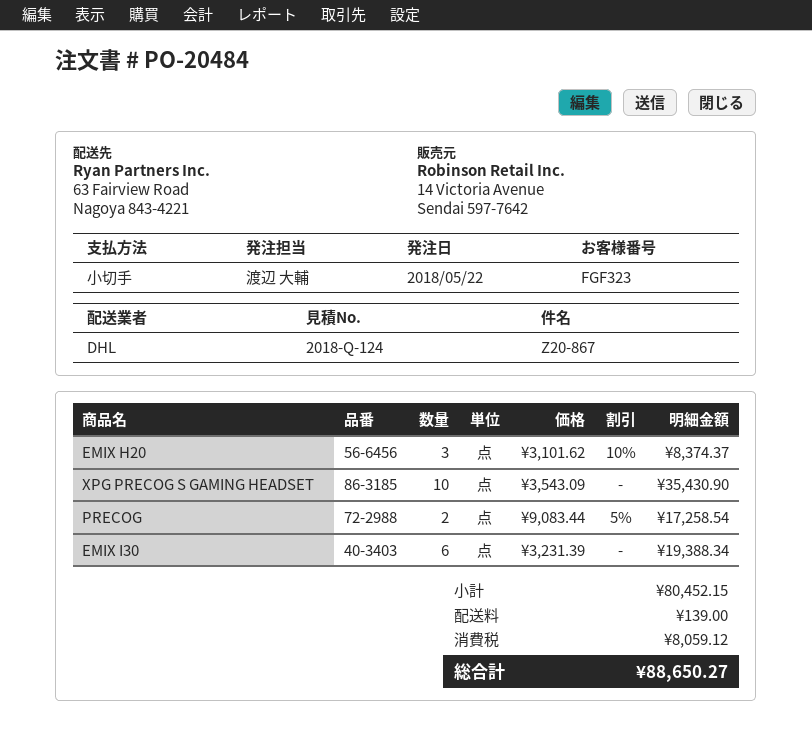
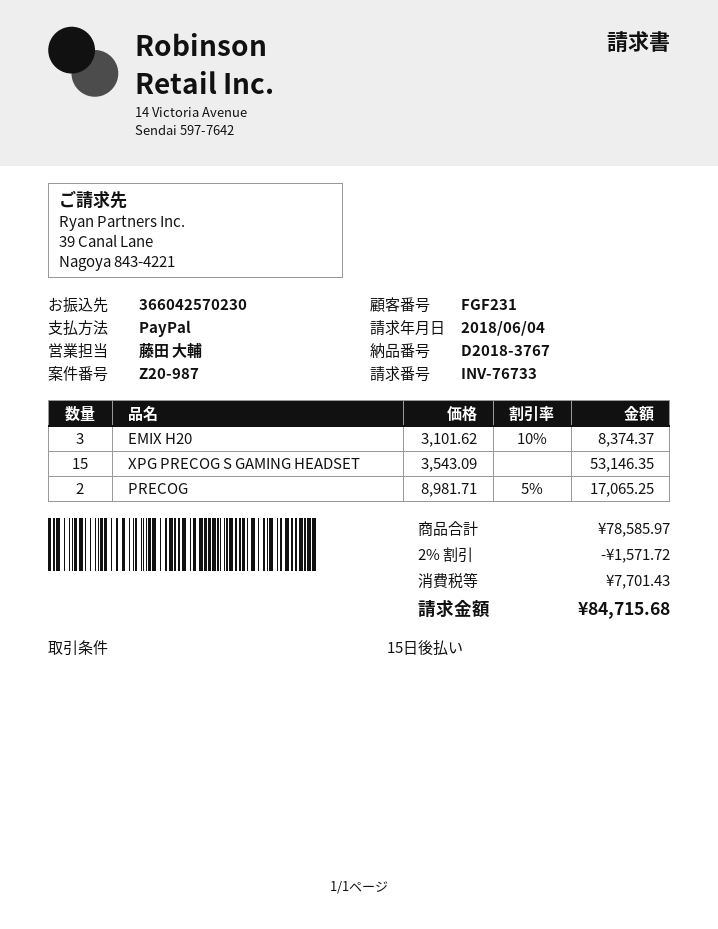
customer number: FGF323 -> FGF231
reference: Z20-867 -> Z20-987
payment method: cheque -> PayPal
XPG PRECOG S GAMING HEADSET: 10 x 3543.09 = 35430.90 -> 15 x 3543.09 = 53146.35
PRECOG: 2 x 9083.44 - 5% = 17258.54 -> 2 x 8981.71 - 5% = 17065.25
EMIX I30: 6 x 3231.39 = 19388.34 -> none
subtotal: 80452.15 -> 78585.97
discount: none -> 2% = 1571.72
shipping: 139.00 -> none
tax: 8059.12 -> 7701.43
total: 88650.27 -> 84715.68

